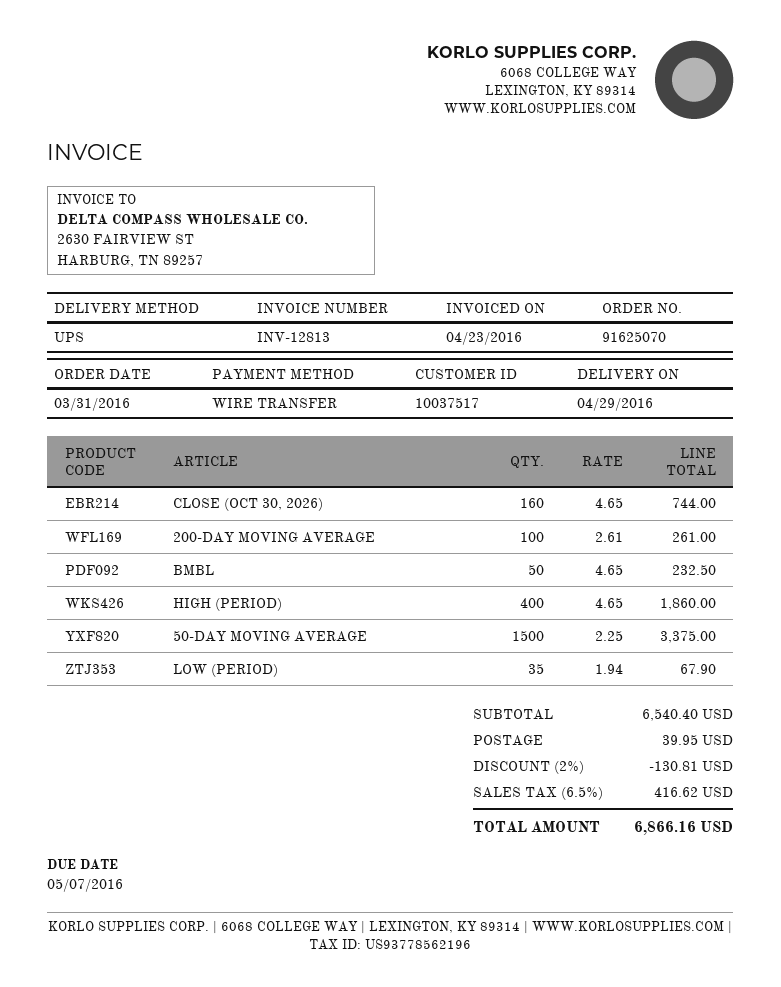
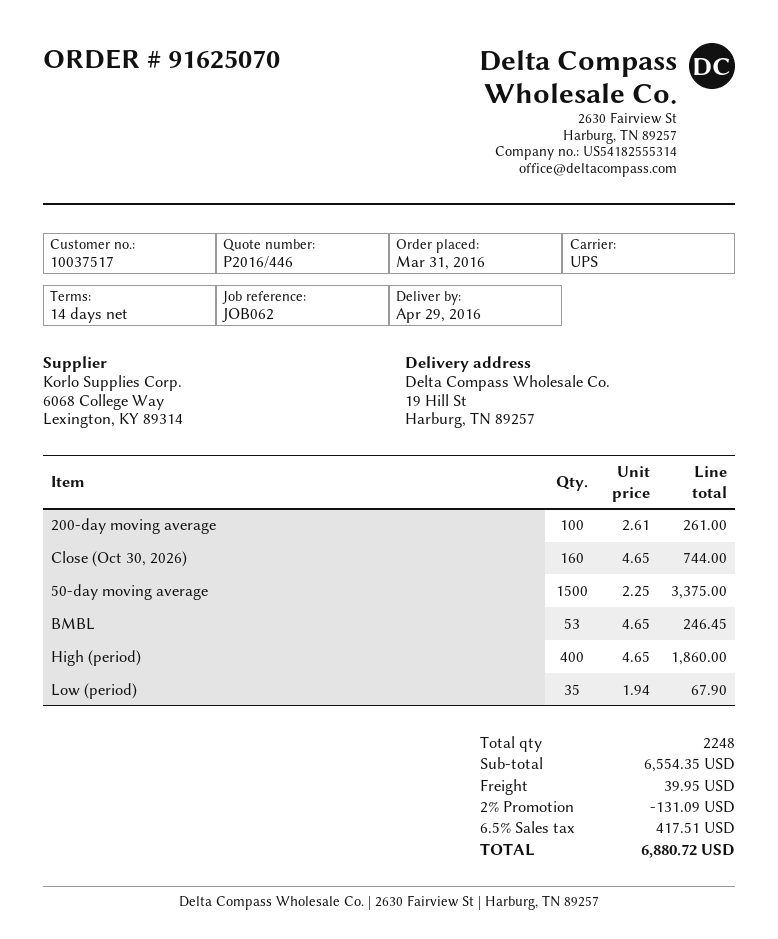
BMBL: 50 x 4.65 = 232.50 -> 53 x 4.65 = 246.45
subtotal: 6540.40 -> 6554.35
discount: 2% = 130.81 -> 2% = 131.09
tax: 6.5% = 416.62 -> 6.5% = 417.51
total: 6866.16 -> 6880.72

